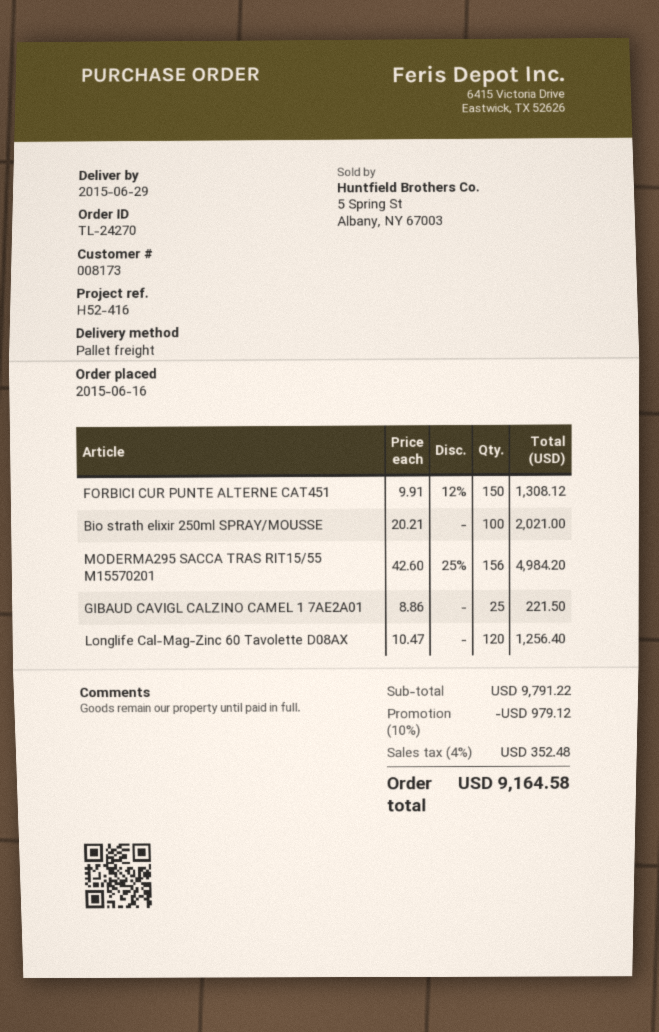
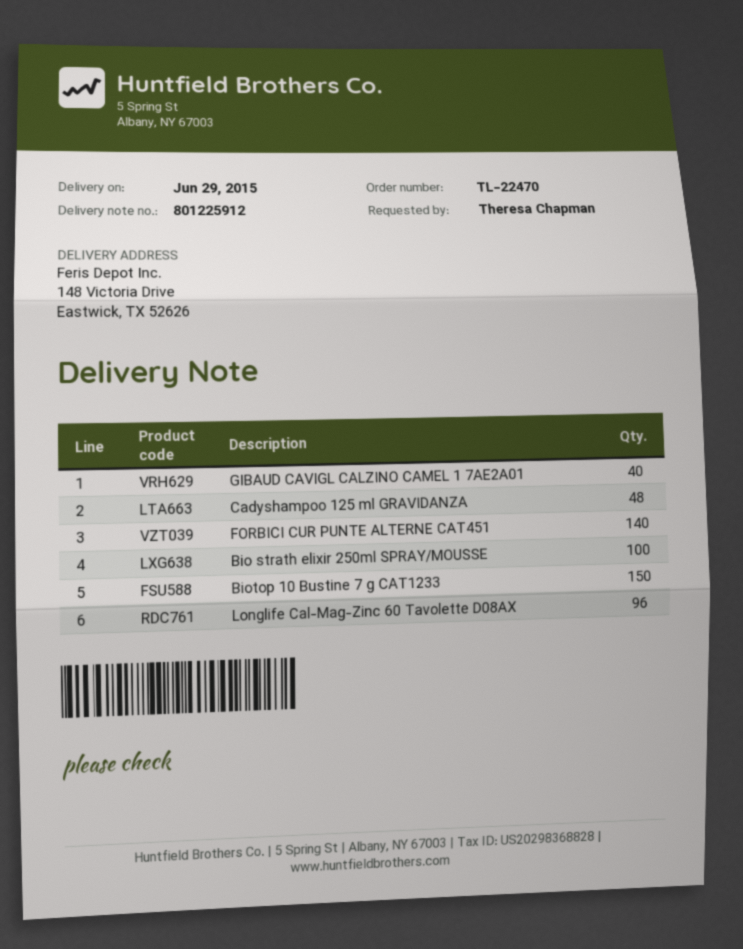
order number: TL-24270 -> TL-22470
FORBICI CUR PUNTE ALTERNE CAT451: 150 -> 140
MODERMA295 SACCA TRAS RIT15/55 M15570201: 156 -> none
GIBAUD CAVIGL CALZINO CAMEL 1 7AE2A01: 25 -> 40
Longlife Cal-Mag-Zinc 60 Tavolette D08AX: 120 -> 96
Cadyshampoo 125 ml GRAVIDANZA: none -> 48
Biotop 10 Bustine 7 g CAT1233: none -> 150

